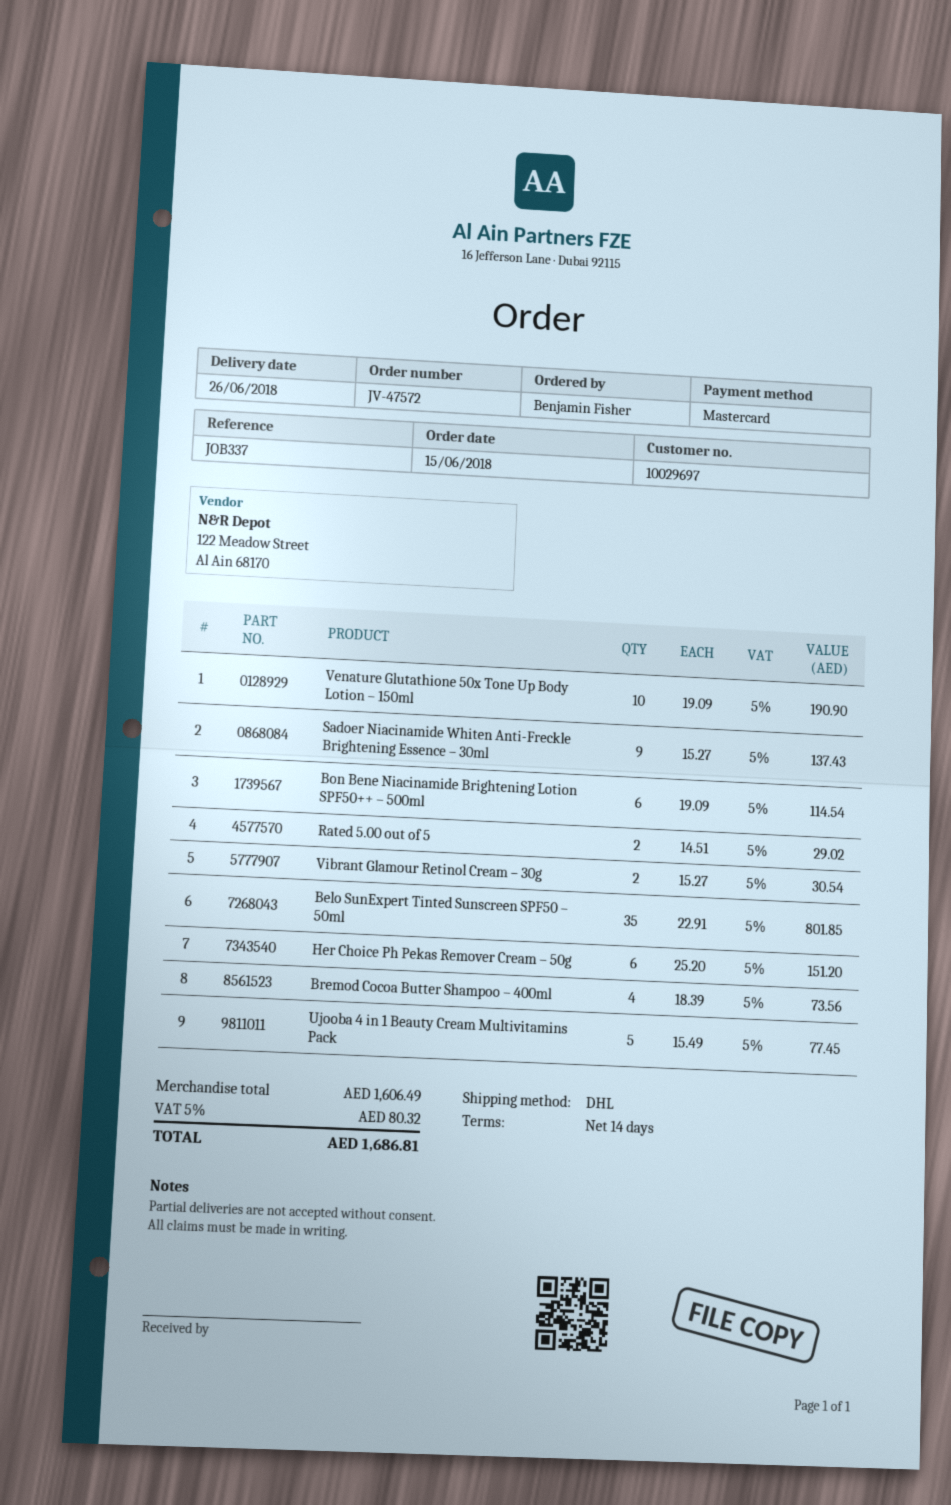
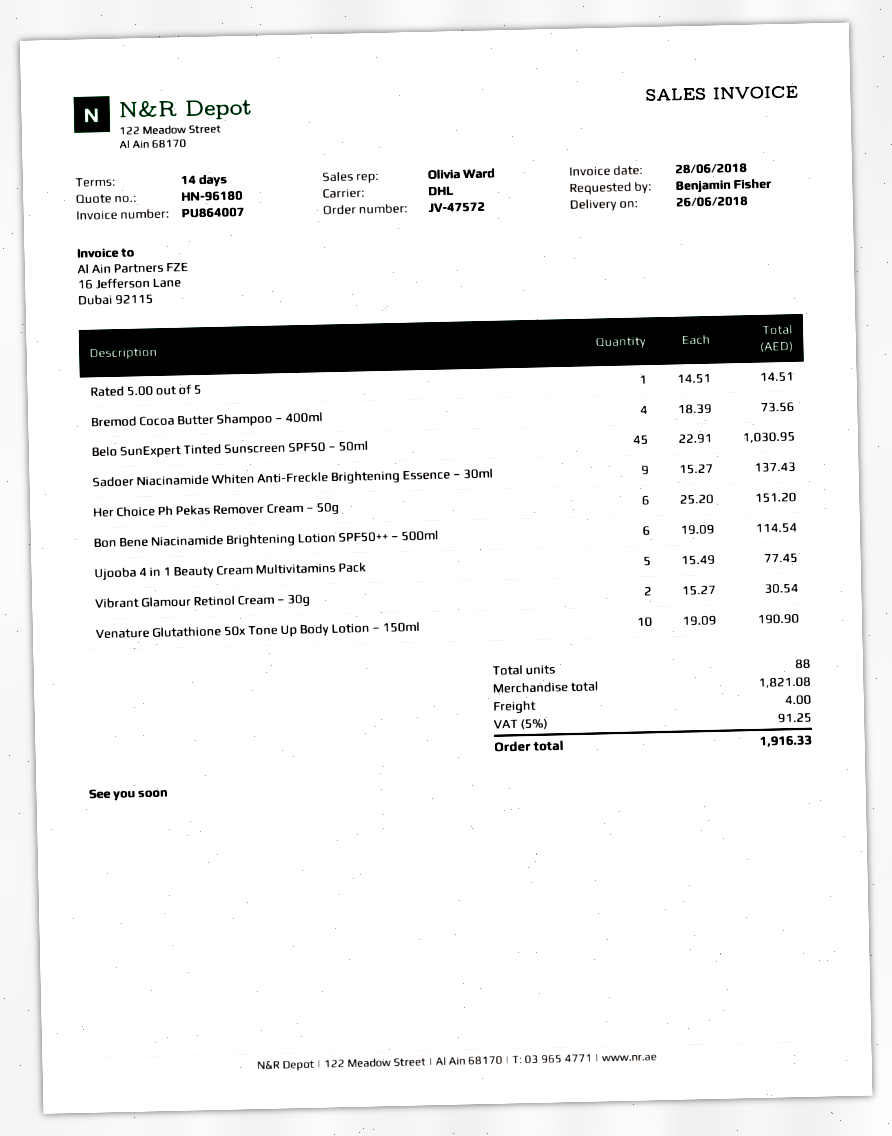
Rated 5.00 out of 5: 2 x 14.51 = 29.02 -> 1 x 14.51 = 14.51
Belo SunExpert Tinted Sunscreen SPF50 – 50ml: 35 x 22.91 = 801.85 -> 45 x 22.91 = 1030.95
subtotal: 1606.49 -> 1821.08
shipping: none -> 4.00
tax: 5% = 80.32 -> 5% = 91.25
total: 1686.81 -> 1916.33

